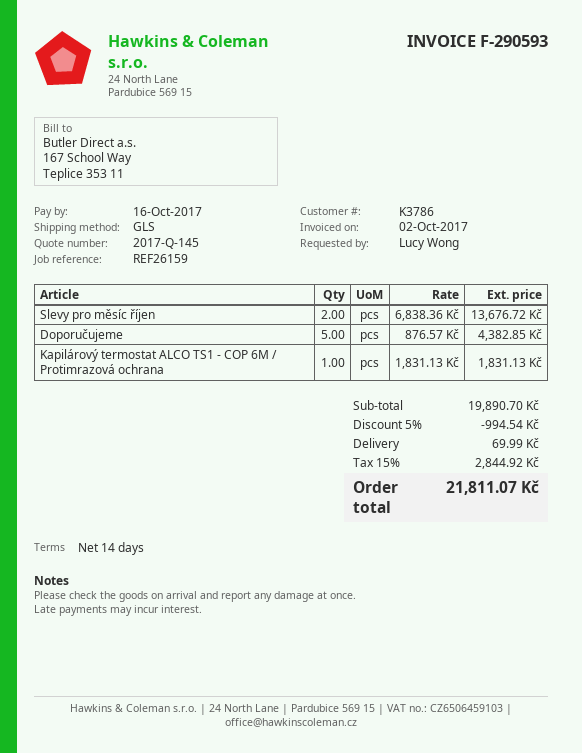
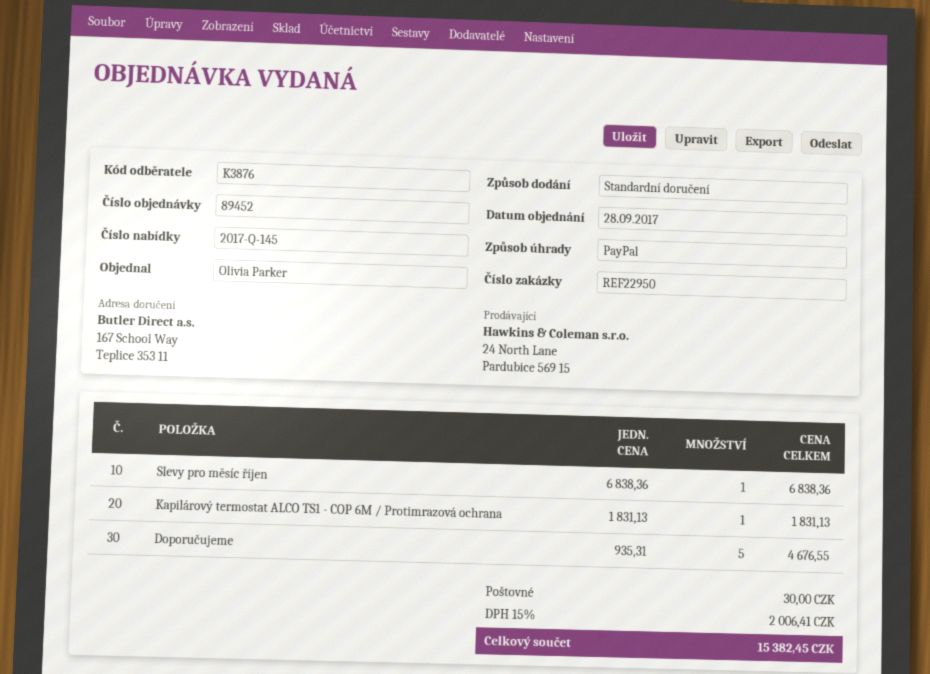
customer number: K3786 -> K3876
reference: REF26159 -> REF22950
ordered by: Lucy Wong -> Olivia Parker
shipping method: GLS -> standard
Slevy pro měsíc říjen: 2 x 6838.36 = 13676.72 -> 1 x 6838.36 = 6838.36
Doporučujeme: 5 x 876.57 = 4382.85 -> 5 x 935.31 = 4676.55
discount: 5% = 994.54 -> none
shipping: 69.99 -> 30.00
tax: 15% = 2844.92 -> 15% = 2006.41
total: 21811.07 -> 15382.45

